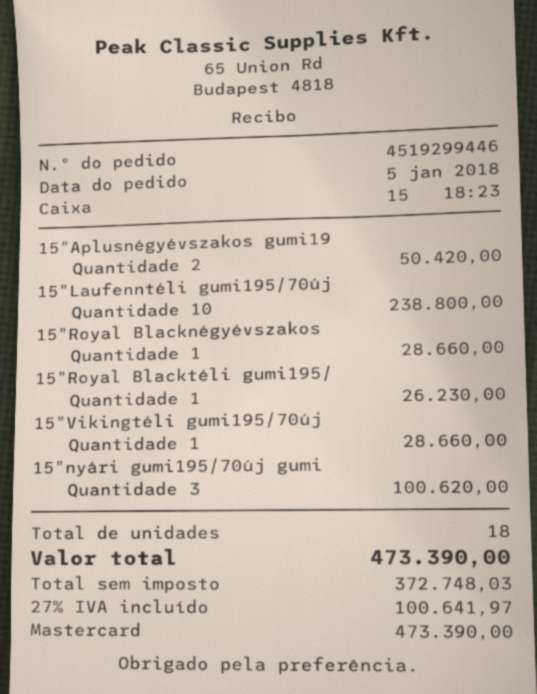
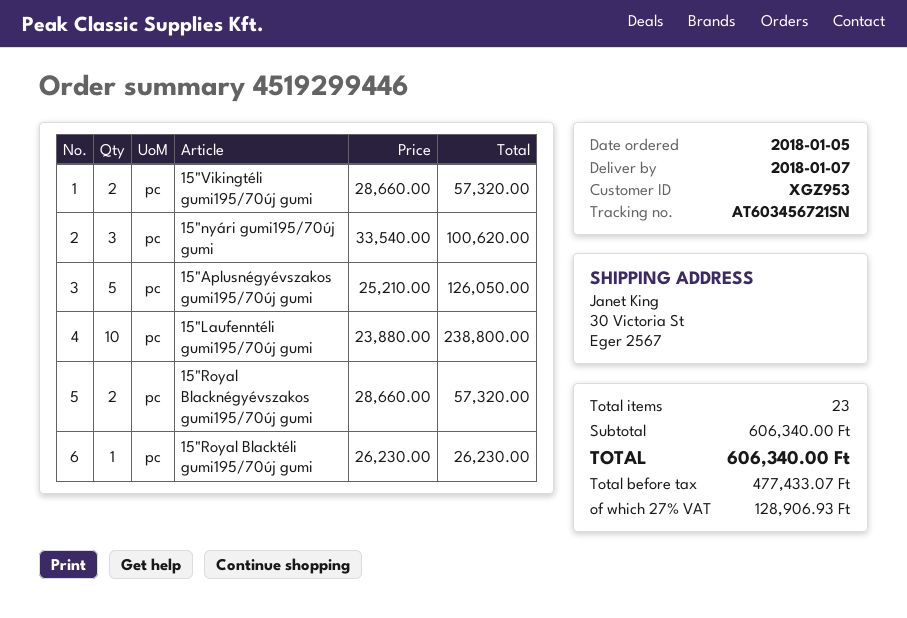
15"Aplusnégyévszakos gumi19: 2 for 50420.00 -> 5 for 126050.00
15"Royal Blacknégyévszakos: 1 for 28660.00 -> 2 for 57320.00
15"Vikingtéli gumi195/70új: 1 for 28660.00 -> 2 for 57320.00
total quantity: 18 -> 23
net: 372748.03 -> 477433.07
tax: 27% = 100641.97 -> 27% = 128906.93
total: 473390.00 -> 606340.00

